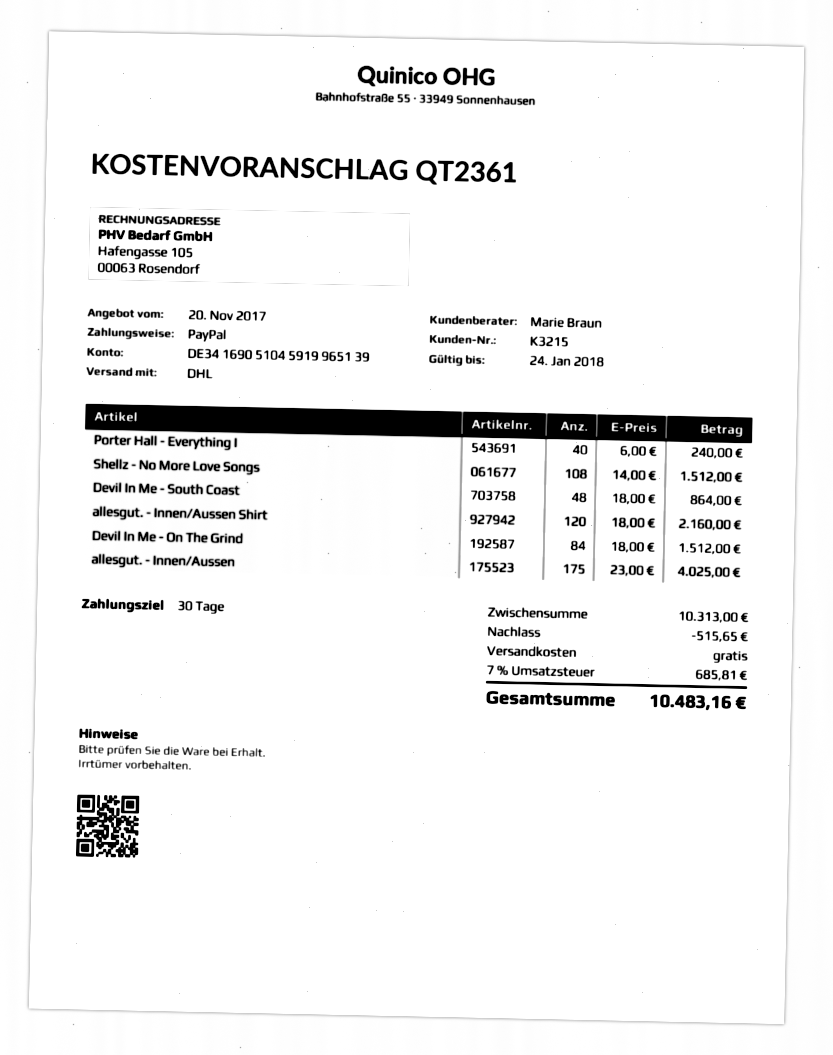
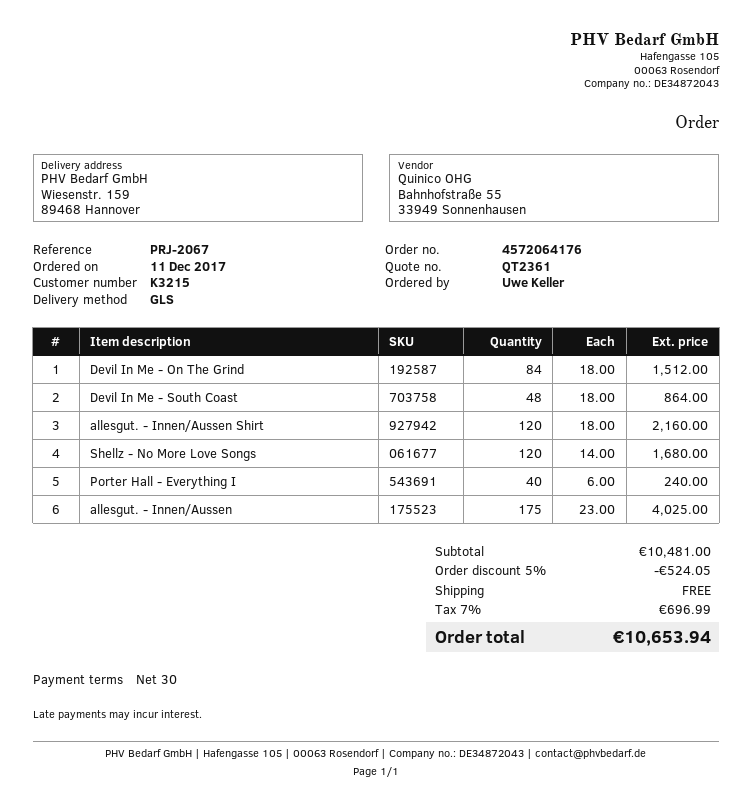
shipping method: DHL -> GLS
Shellz - No More Love Songs: 108 x 14.00 = 1512.00 -> 120 x 14.00 = 1680.00
subtotal: 10313.00 -> 10481.00
discount: 515.65 -> 524.05
tax: 7% = 685.81 -> 7% = 696.99
total: 10483.16 -> 10653.94

